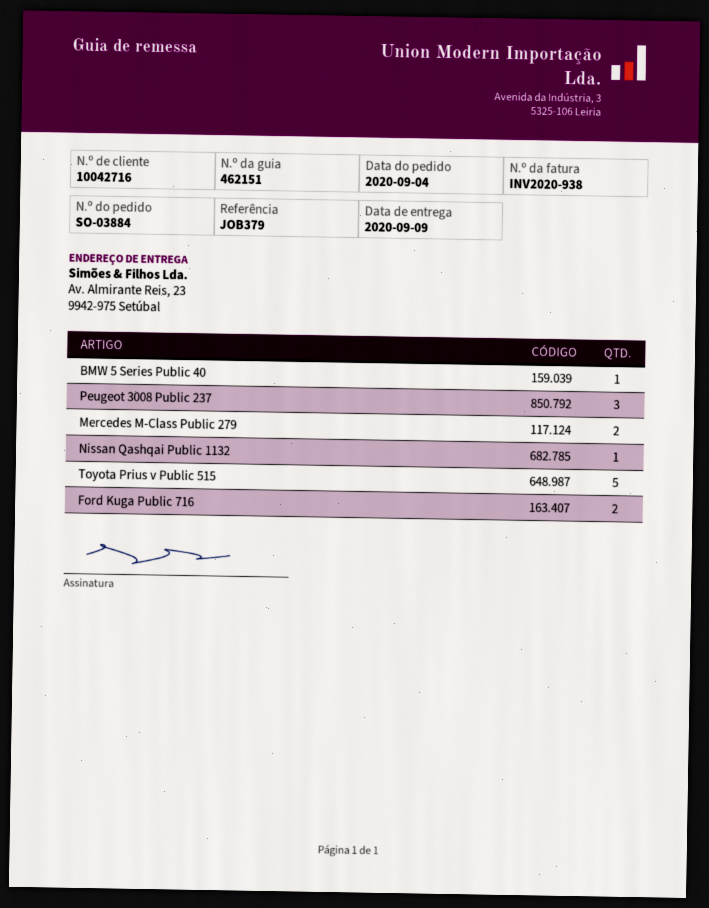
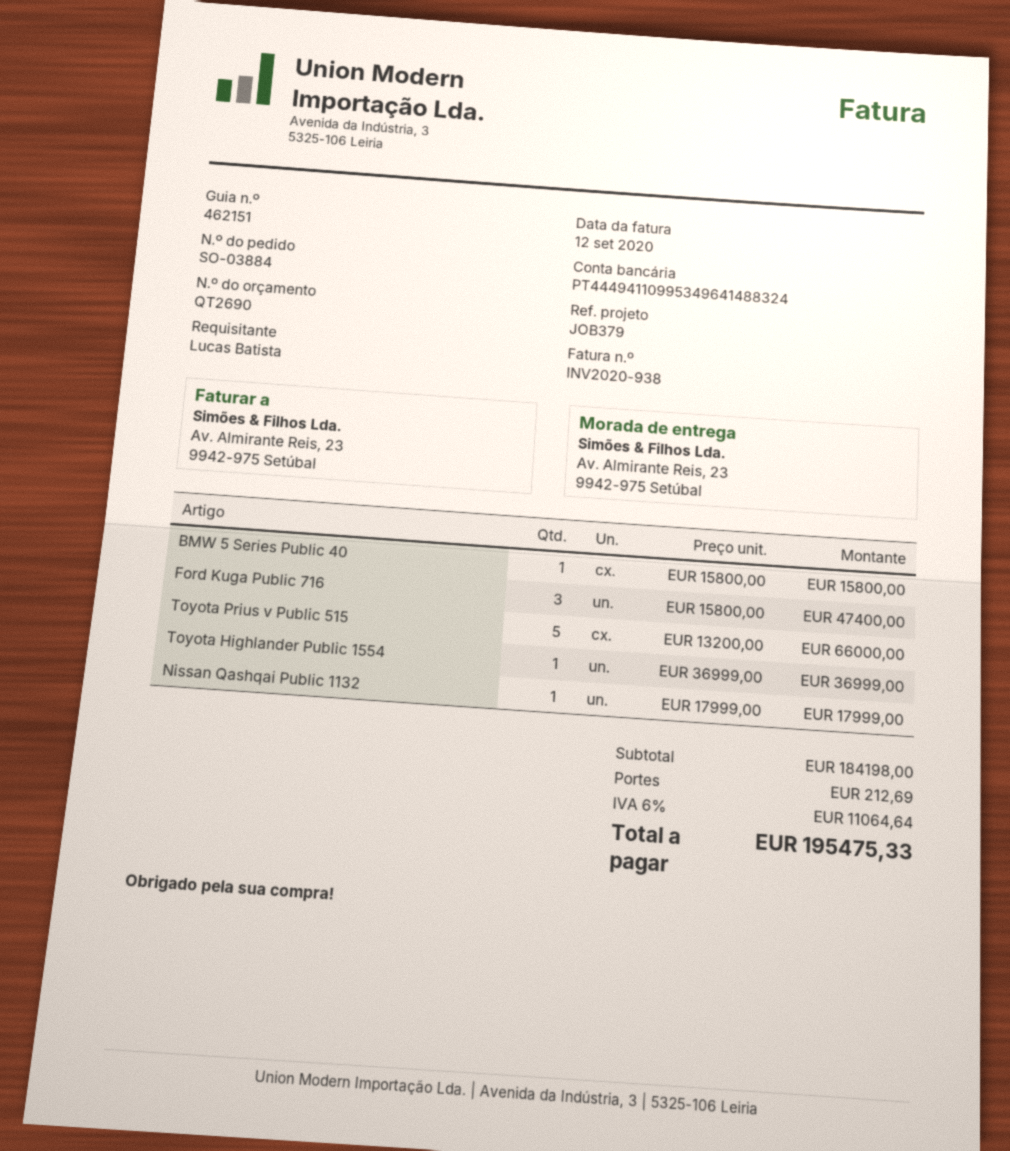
Peugeot 3008 Public 237: 3 -> none
Mercedes M-Class Public 279: 2 -> none
Ford Kuga Public 716: 2 -> 3
Toyota Highlander Public 1554: none -> 1

